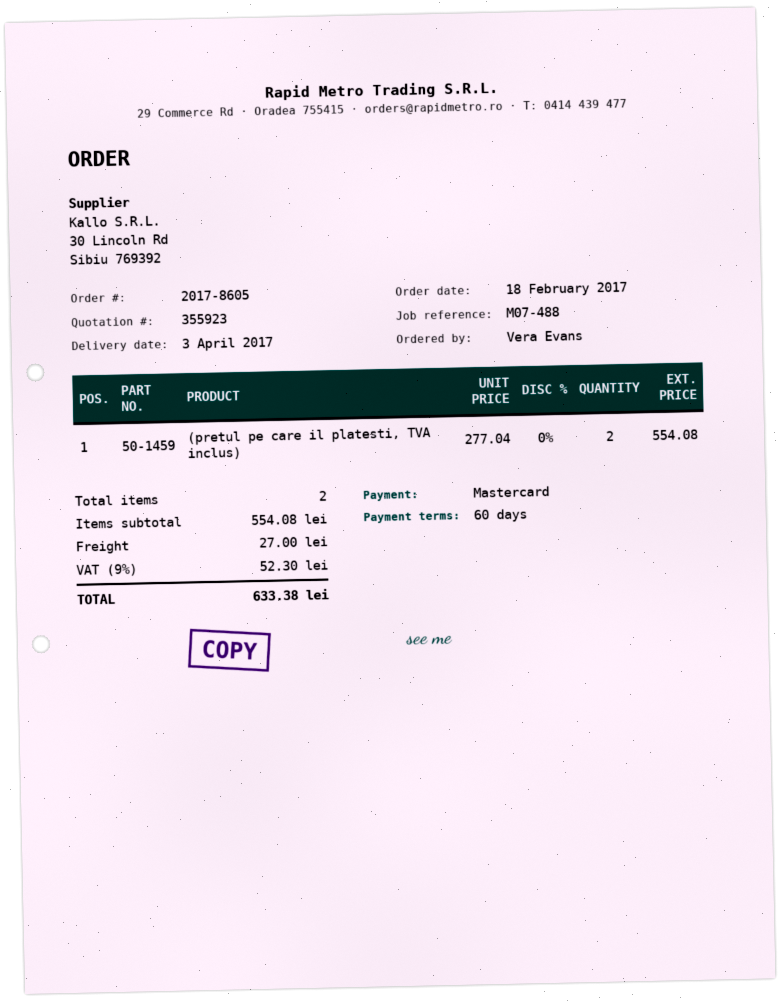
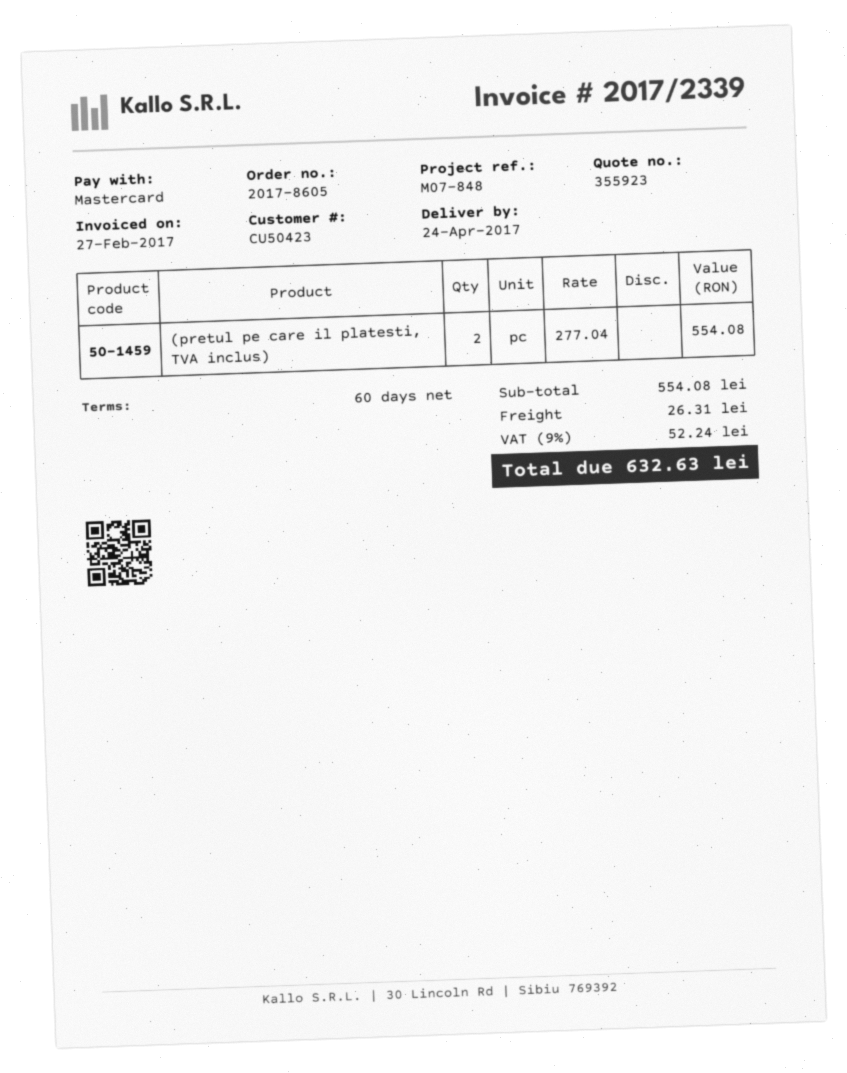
delivery date: 2017-04-03 -> 2017-04-24
reference: M07-488 -> M07-848
shipping: 27.00 -> 26.31
tax: 9% = 52.30 -> 9% = 52.24
total: 633.38 -> 632.63

